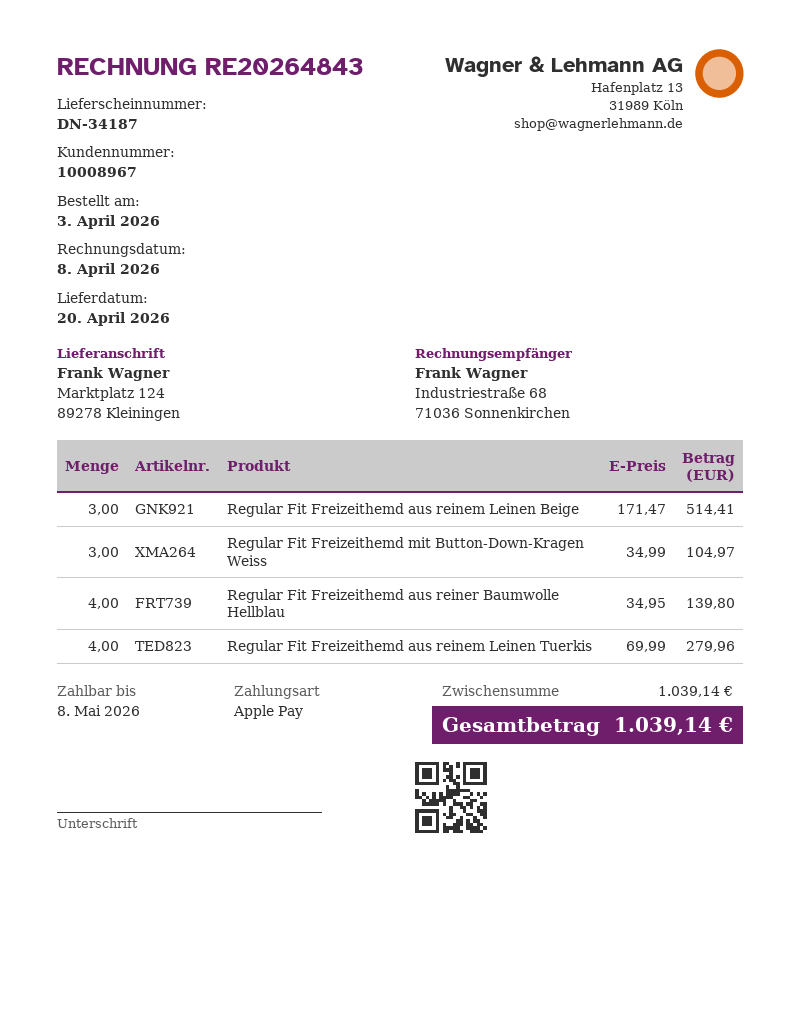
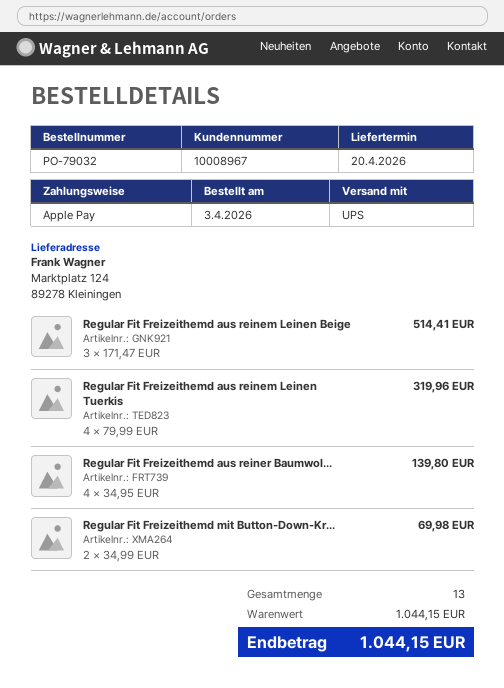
Regular Fit Freizeithemd mit Button-Down-Kragen Weiss: 3 x 34.99 = 104.97 -> 2 x 34.99 = 69.98
Regular Fit Freizeithemd aus reinem Leinen Tuerkis: 4 x 69.99 = 279.96 -> 4 x 79.99 = 319.96
subtotal: 1039.14 -> 1044.15
total: 1039.14 -> 1044.15

